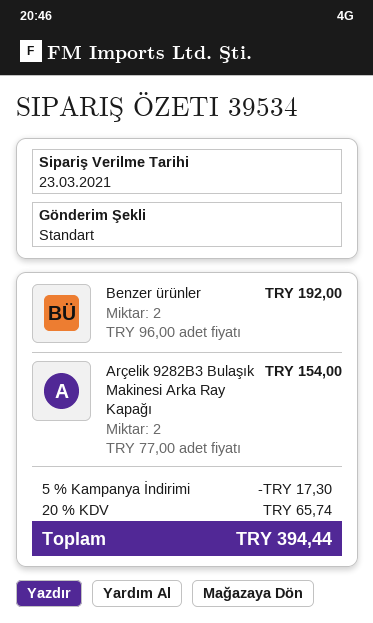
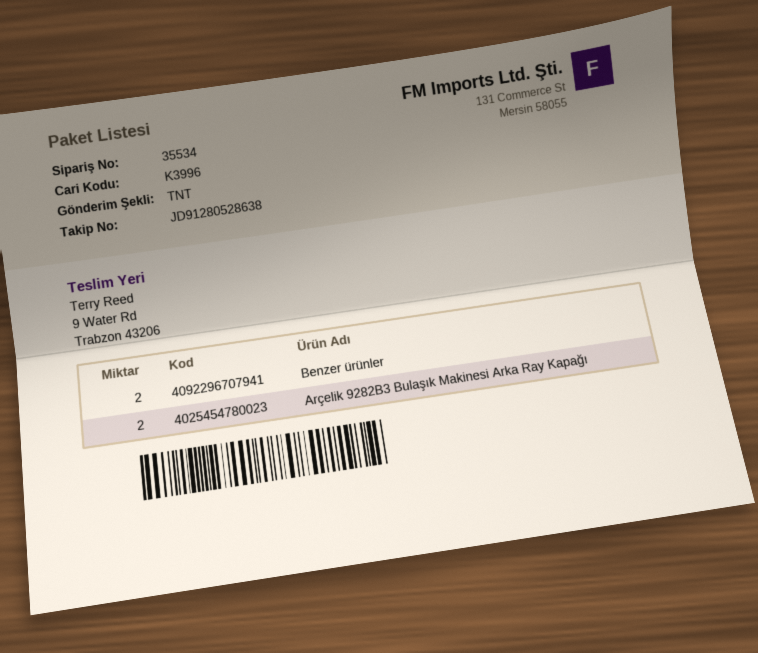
order number: 39534 -> 35534
shipping method: standard -> TNT

